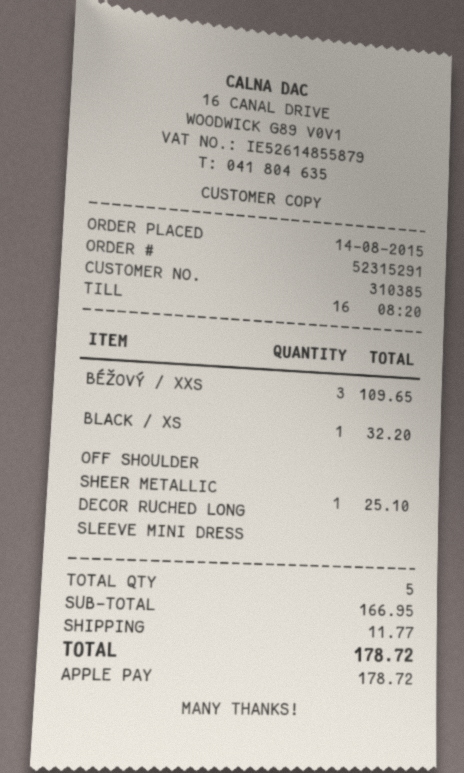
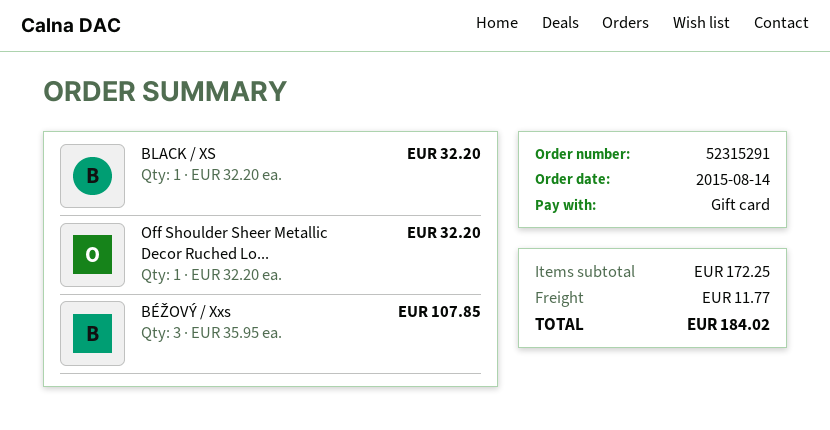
payment method: Apple Pay -> gift card
BÉŽOVÝ / XXS: 3 for 109.65 -> 3 for 107.85
OFF SHOULDER SHEER METALLIC DECOR RUCHED LONG SLEEVE MINI DRESS: 1 for 25.10 -> 1 for 32.20
subtotal: 166.95 -> 172.25
total: 178.72 -> 184.02

